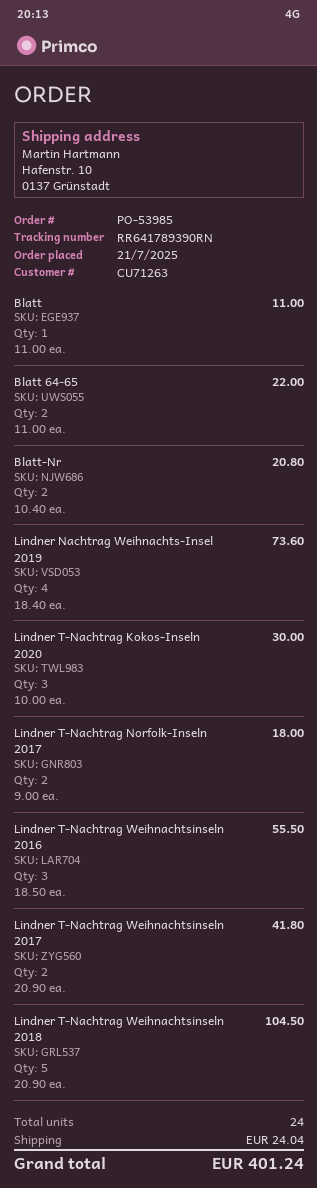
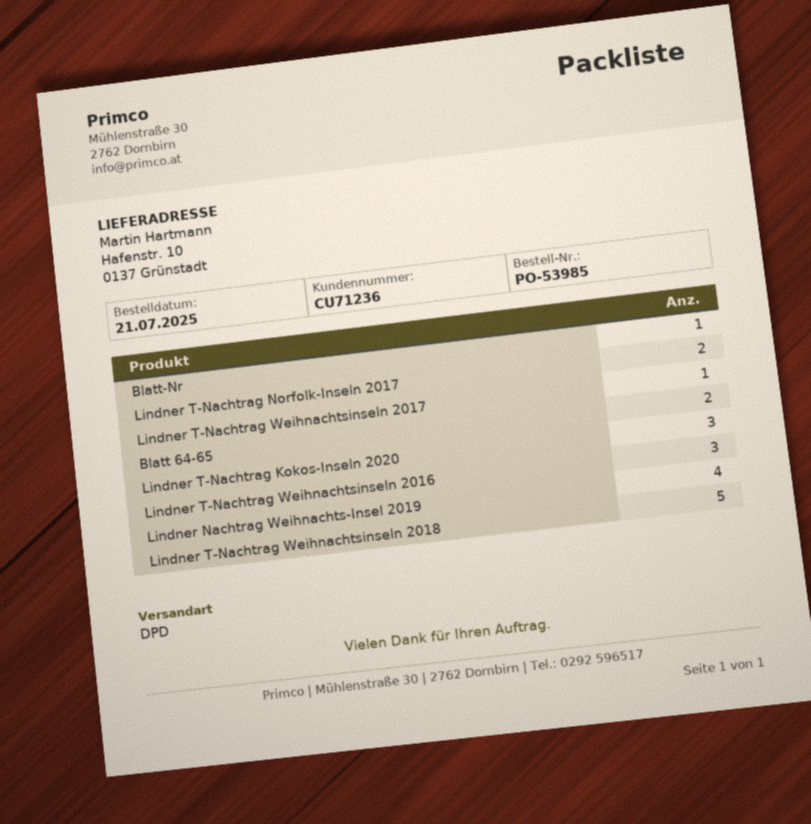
customer number: CU71263 -> CU71236
Blatt: 1 -> none
Blatt-Nr: 2 -> 1
Lindner T-Nachtrag Weihnachtsinseln 2017: 2 -> 1

